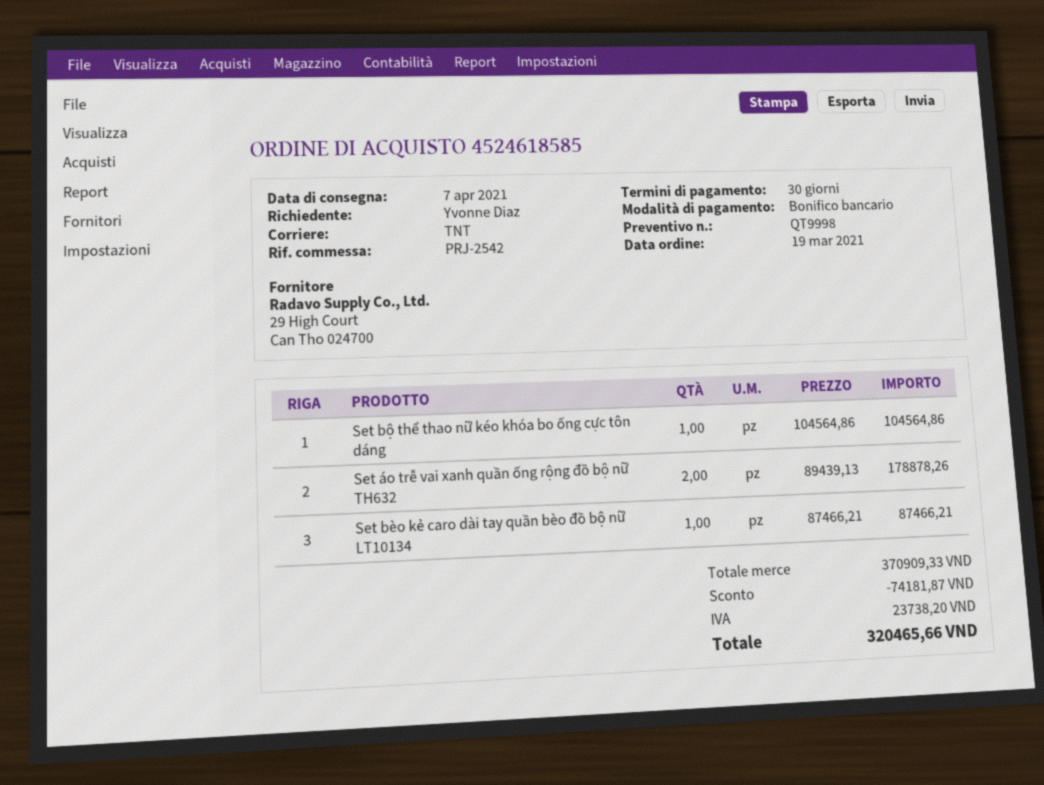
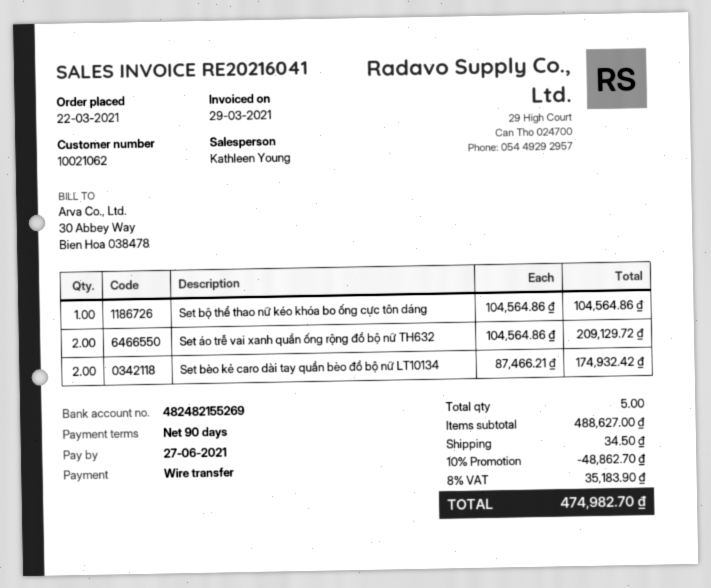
order date: 2021-03-19 -> 2021-03-22
payment terms: 30 days -> 90 days
Set áo trễ vai xanh quần ống rộng đồ bộ nữ TH632: 2 x 89439.13 = 178878.26 -> 2 x 104564.86 = 209129.72
Set bèo kẻ caro dài tay quần bèo đồ bộ nữ LT10134: 1 x 87466.21 = 87466.21 -> 2 x 87466.21 = 174932.42
subtotal: 370909.33 -> 488627.00
discount: 74181.87 -> 48862.70
shipping: none -> 34.50
tax: 23738.20 -> 35183.90
total: 320465.66 -> 474982.70

